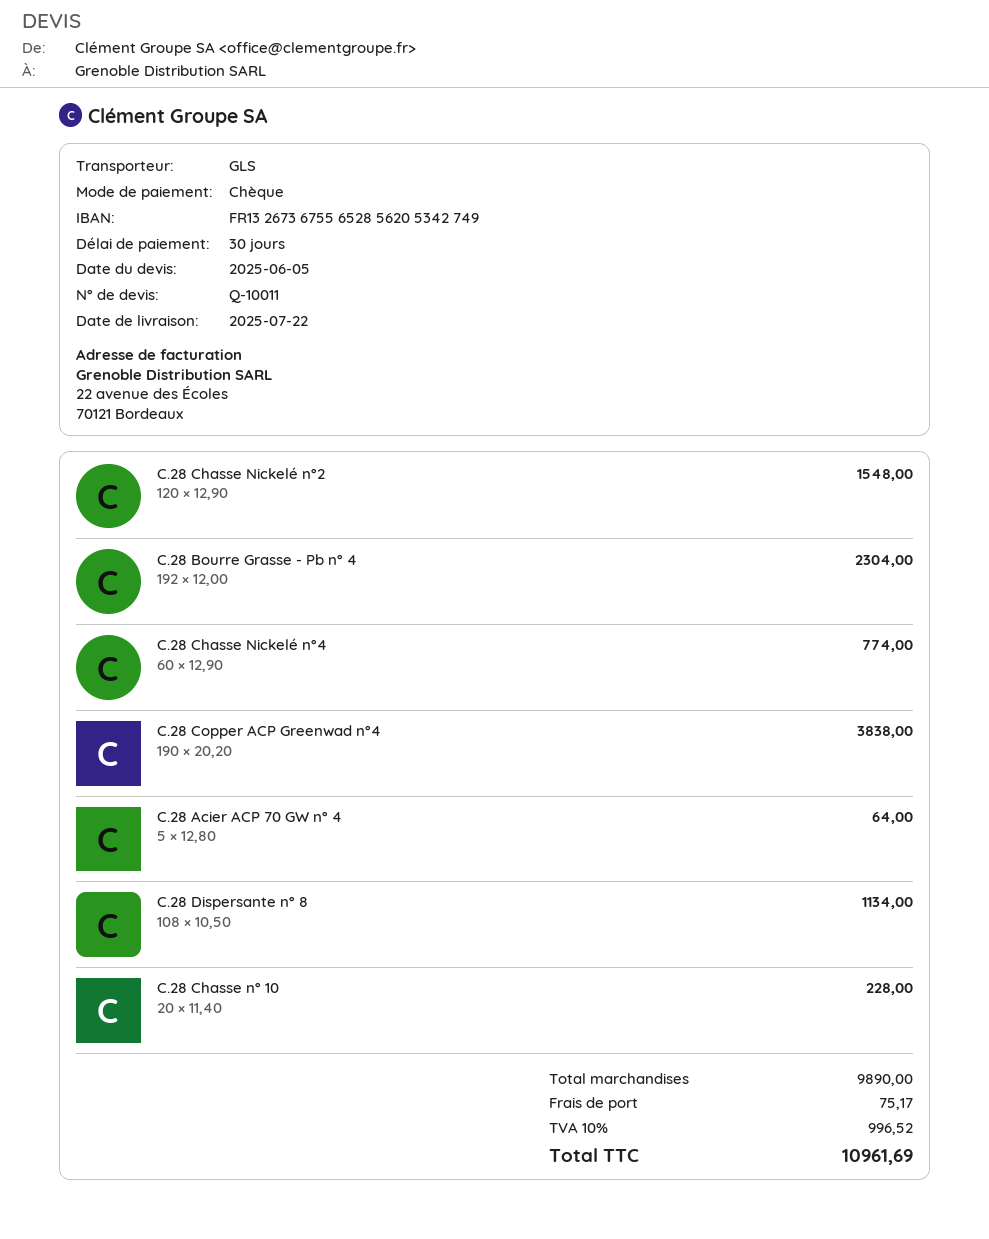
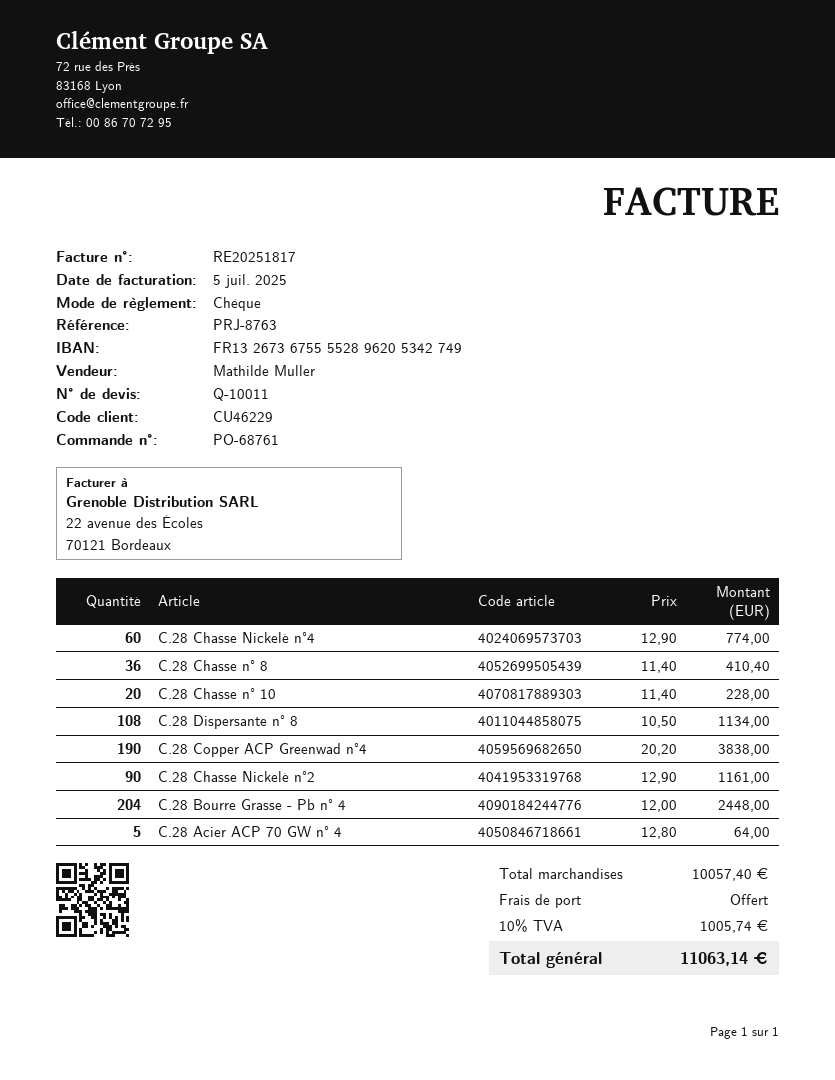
bank account: FR1326736755652856205342749 -> FR1326736755552896205342749
C.28 Chasse Nickelé n°2: 120 x 12.90 = 1548.00 -> 90 x 12.90 = 1161.00
C.28 Bourre Grasse - Pb n° 4: 192 x 12.00 = 2304.00 -> 204 x 12.00 = 2448.00
C.28 Chasse n° 8: none -> 36 x 11.40 = 410.40
subtotal: 9890.00 -> 10057.40
shipping: 75.17 -> 0.00
tax: 10% = 996.52 -> 10% = 1005.74
total: 10961.69 -> 11063.14

